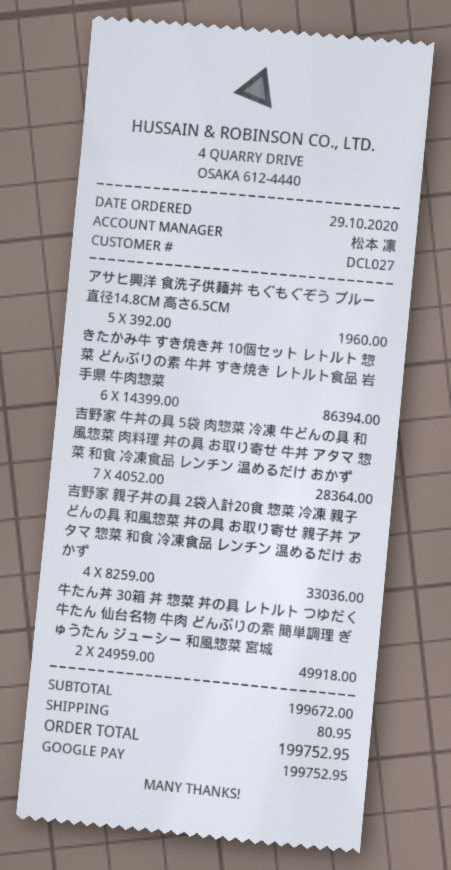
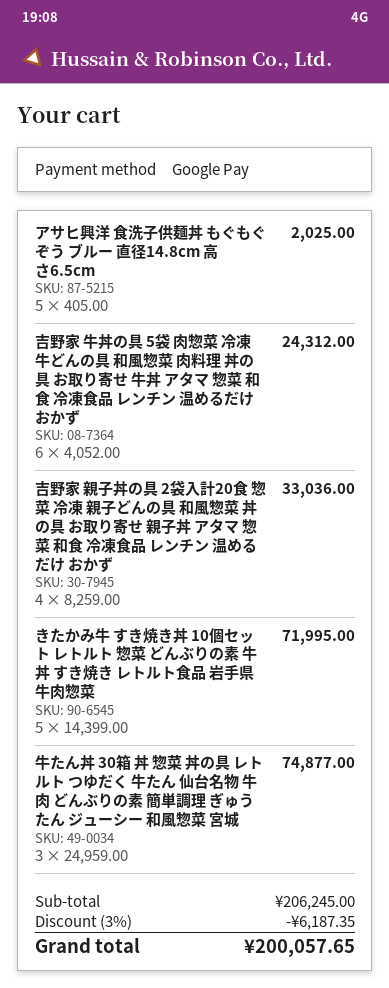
アサヒ興洋 食洗子供麺丼 もぐもぐぞう ブルー 直径14.8CM 高さ6.5CM: 5 x 392.00 = 1960.00 -> 5 x 405.00 = 2025.00
きたかみ牛 すき焼き丼 10個セット レトルト 惣菜 どんぶりの素 牛丼 すき焼き レトルト食品 岩手県 牛肉惣菜: 6 x 14399.00 = 86394.00 -> 5 x 14399.00 = 71995.00
吉野家 牛丼の具 5袋 肉惣菜 冷凍 牛どんの具 和風惣菜 肉料理 丼の具 お取り寄せ 牛丼 アタマ 惣菜 和食 冷凍食品 レンチン 温めるだけ おかず: 7 x 4052.00 = 28364.00 -> 6 x 4052.00 = 24312.00
牛たん丼 30箱 丼 惣菜 丼の具 レトルト つゆだく 牛たん 仙台名物 牛肉 どんぶりの素 簡単調理 ぎゅうたん ジューシー 和風惣菜 宮城: 2 x 24959.00 = 49918.00 -> 3 x 24959.00 = 74877.00
subtotal: 199672.00 -> 206245.00
discount: none -> 3% = 6187.35
shipping: 80.95 -> none
total: 199752.95 -> 200057.65

